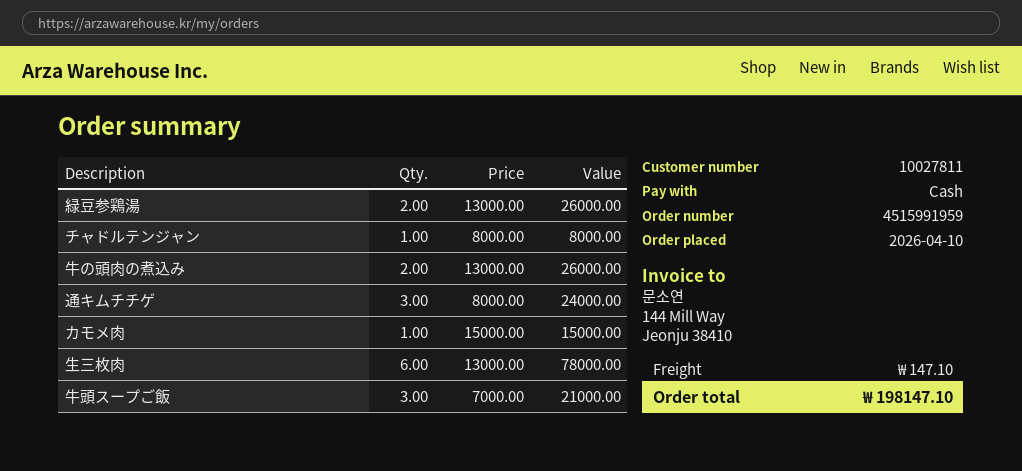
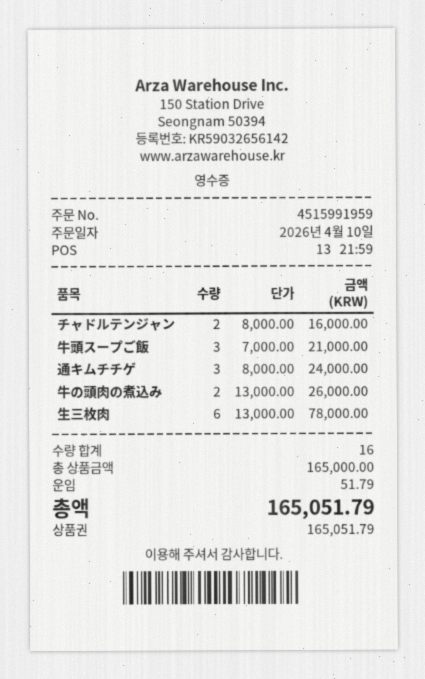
payment method: cash -> gift card
緑豆参鶏湯: 2 x 13000.00 = 26000.00 -> none
チャドルテンジャン: 1 x 8000.00 = 8000.00 -> 2 x 8000.00 = 16000.00
カモメ肉: 1 x 15000.00 = 15000.00 -> none
shipping: 147.10 -> 51.79
total: 198147.10 -> 165051.79

